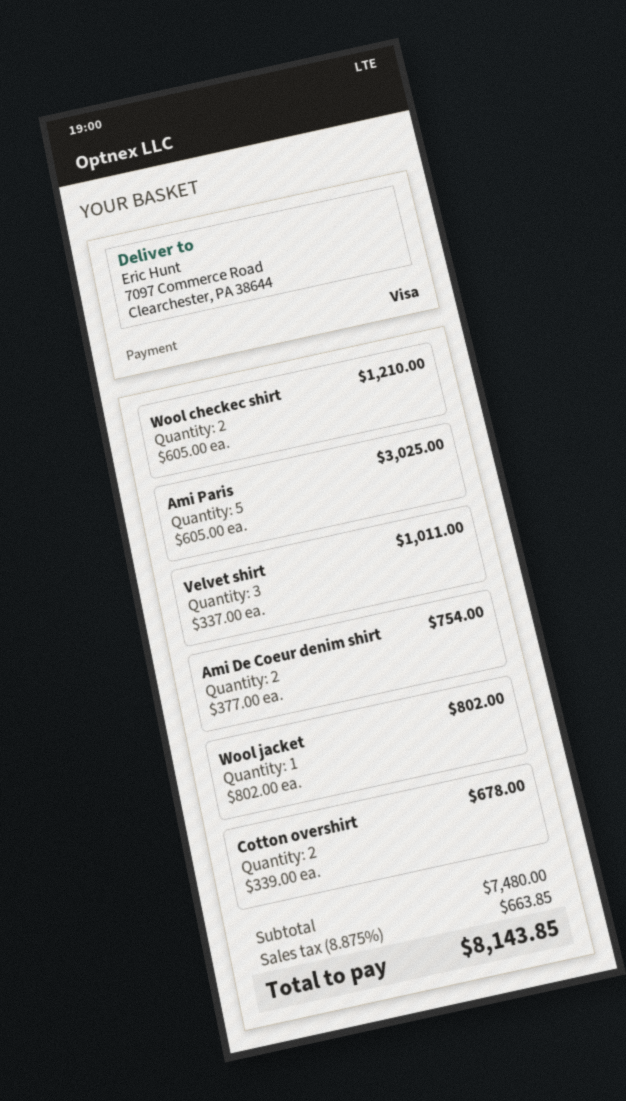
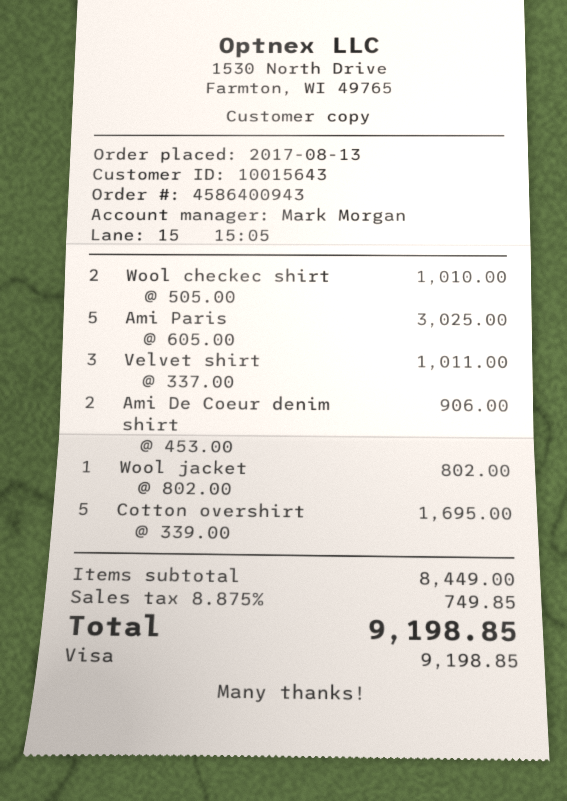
Wool checkec shirt: 2 x 605.00 = 1210.00 -> 2 x 505.00 = 1010.00
Ami De Coeur denim shirt: 2 x 377.00 = 754.00 -> 2 x 453.00 = 906.00
Cotton overshirt: 2 x 339.00 = 678.00 -> 5 x 339.00 = 1695.00
subtotal: 7480.00 -> 8449.00
tax: 8.875% = 663.85 -> 8.875% = 749.85
total: 8143.85 -> 9198.85

